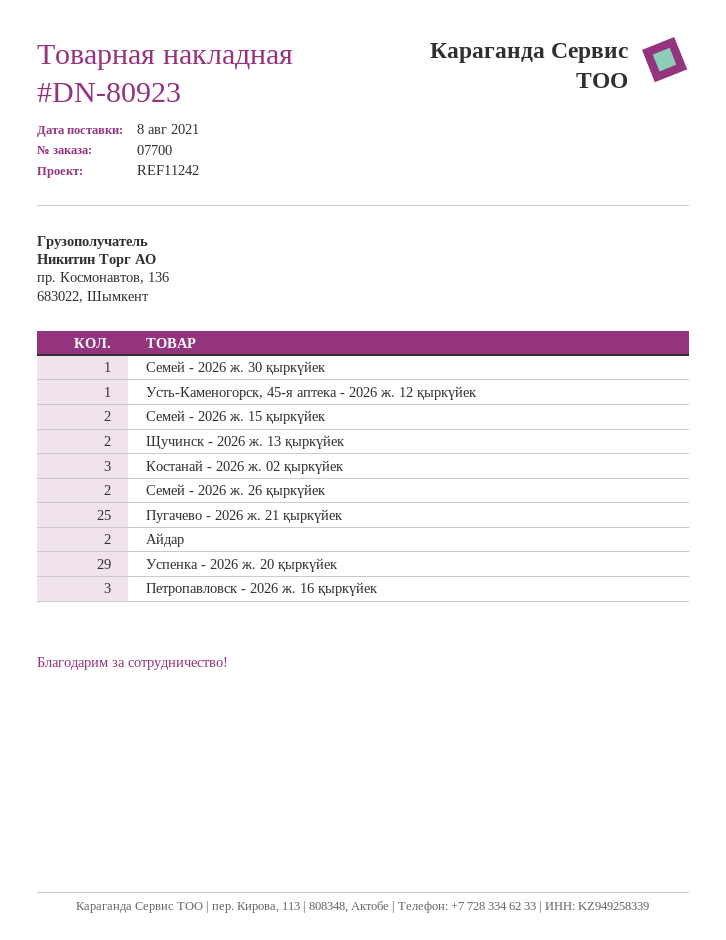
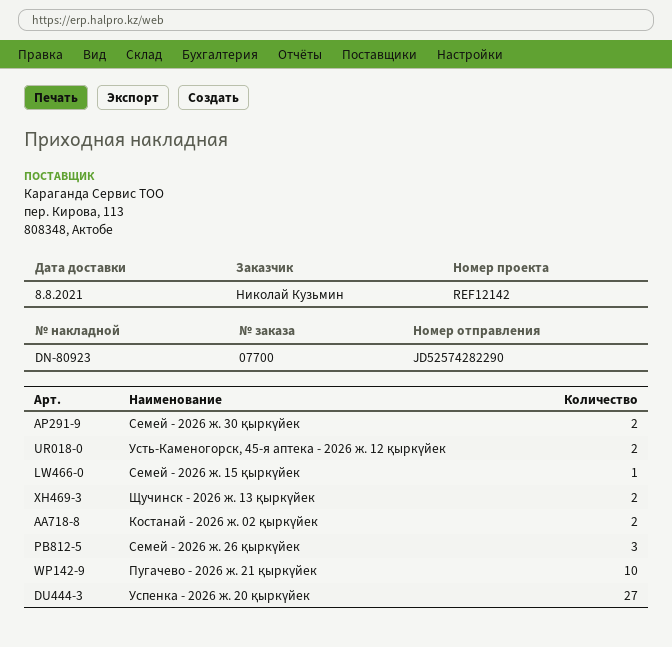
reference: REF11242 -> REF12142
Семей - 2026 ж. 30 қыркүйек: 1 -> 2
Усть-Каменогорск, 45-я аптека - 2026 ж. 12 қыркүйек: 1 -> 2
Семей - 2026 ж. 15 қыркүйек: 2 -> 1
Костанай - 2026 ж. 02 қыркүйек: 3 -> 2
Семей - 2026 ж. 26 қыркүйек: 2 -> 3
Пугачево - 2026 ж. 21 қыркүйек: 25 -> 10
Айдар: 2 -> none
Успенка - 2026 ж. 20 қыркүйек: 29 -> 27
Петропавловск - 2026 ж. 16 қыркүйек: 3 -> none

